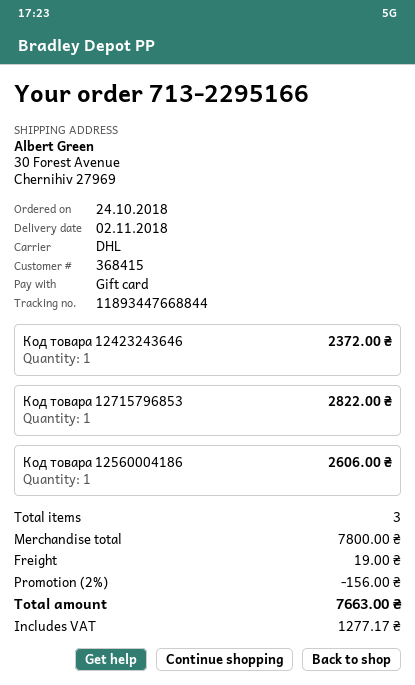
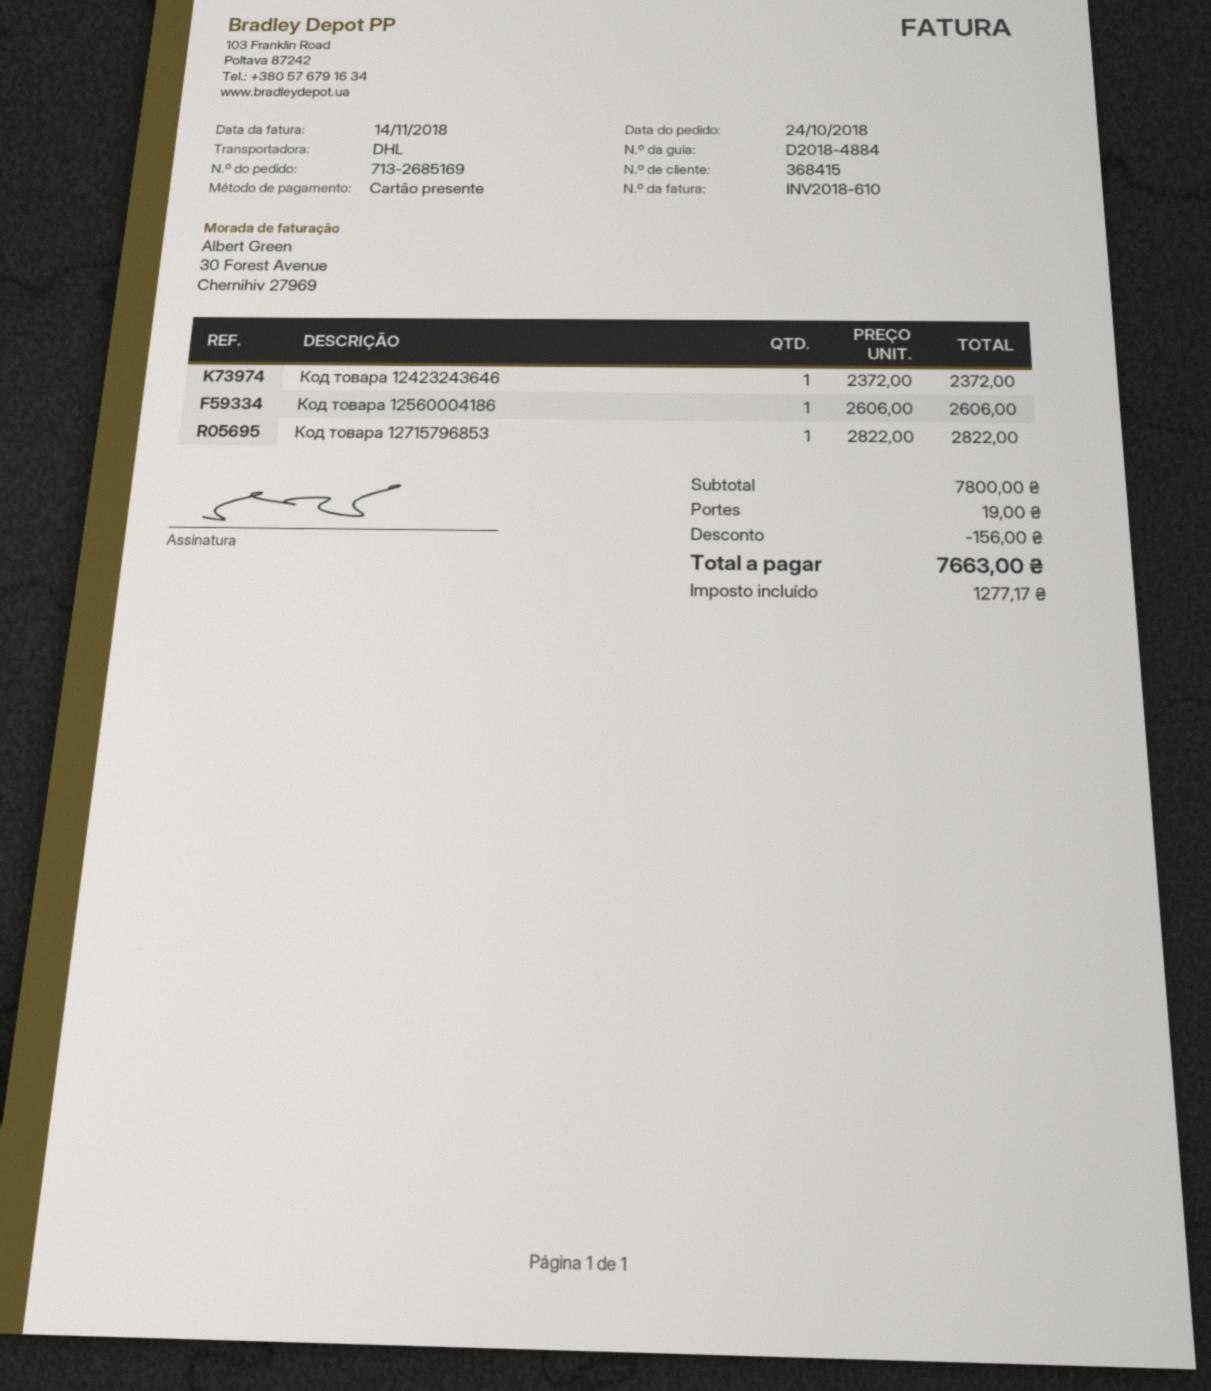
order number: 713-2295166 -> 713-2685169

